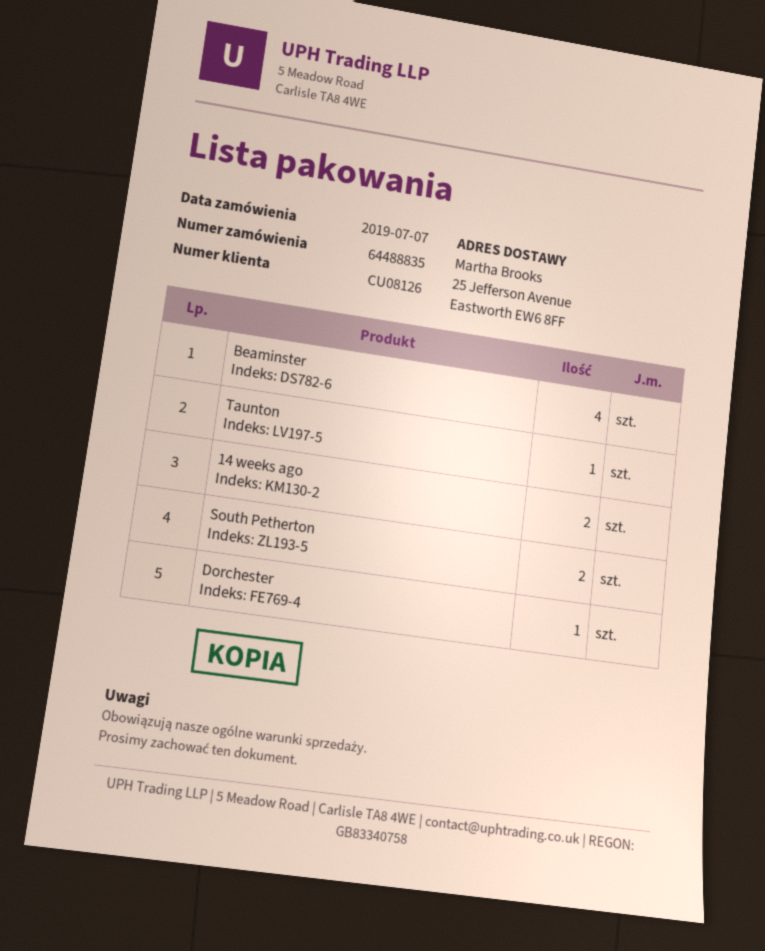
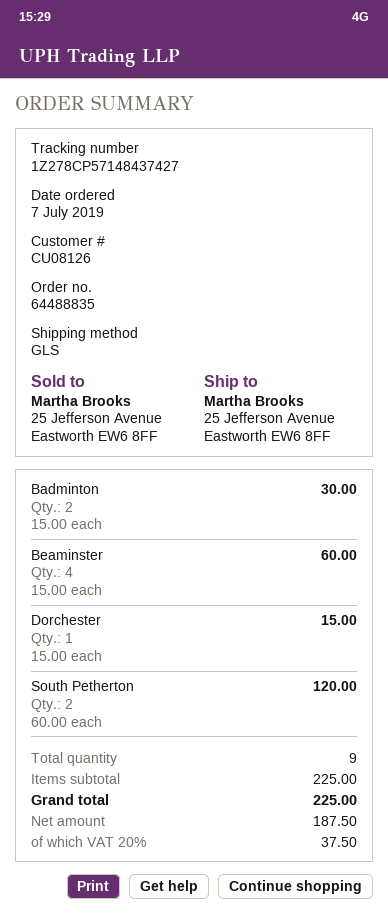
Taunton: 1 -> none
14 weeks ago: 2 -> none
Badminton: none -> 2

